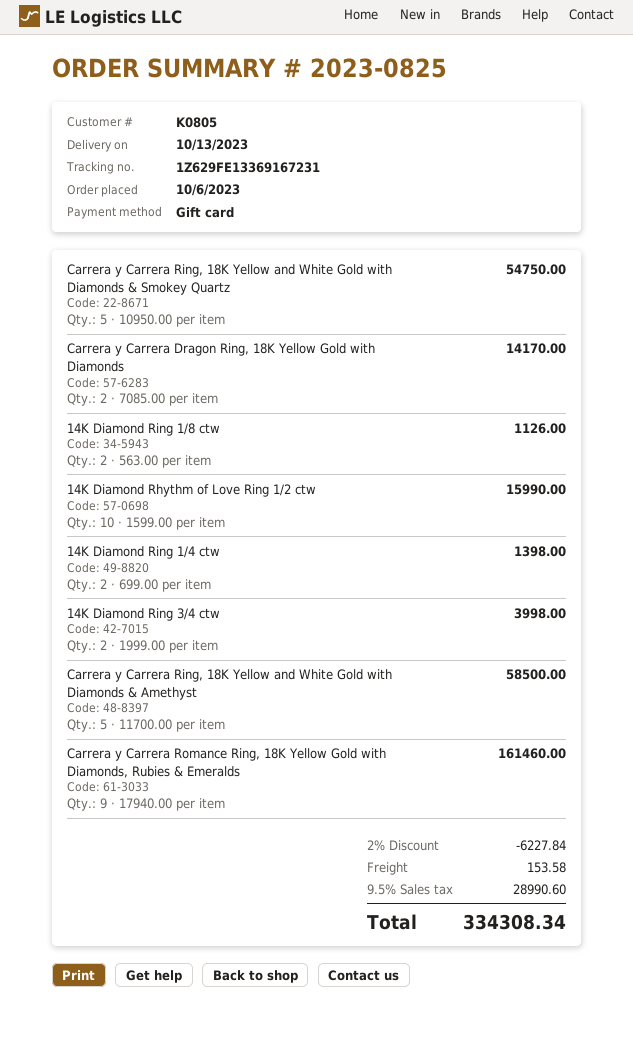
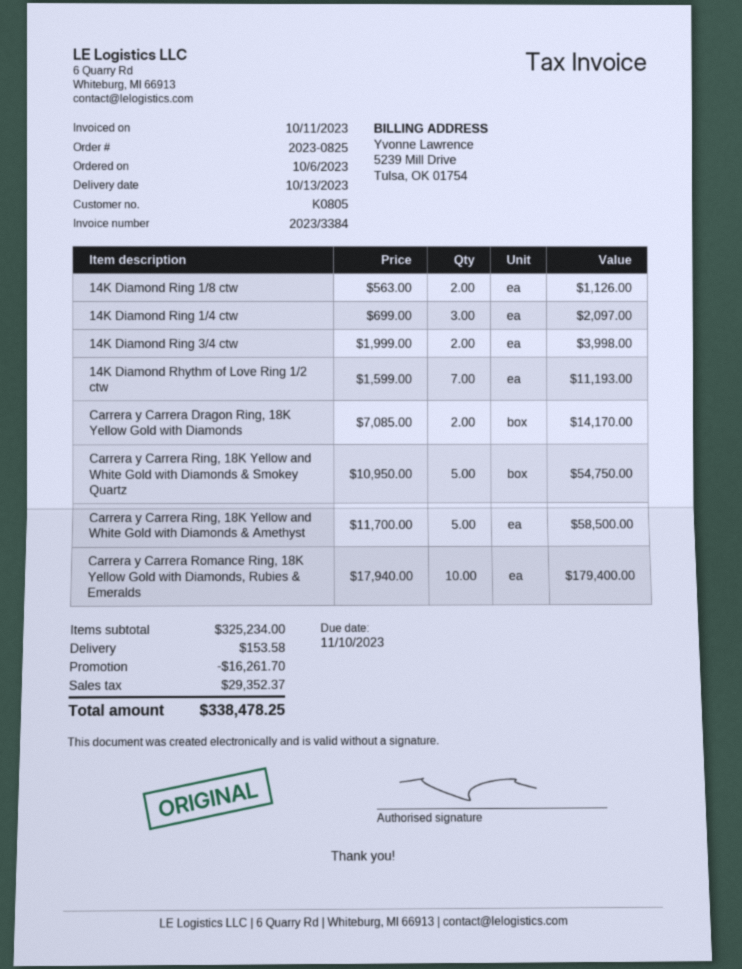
14K Diamond Rhythm of Love Ring 1/2 ctw: 10 x 1599.00 = 15990.00 -> 7 x 1599.00 = 11193.00
14K Diamond Ring 1/4 ctw: 2 x 699.00 = 1398.00 -> 3 x 699.00 = 2097.00
Carrera y Carrera Romance Ring, 18K Yellow Gold with Diamonds, Rubies & Emeralds: 9 x 17940.00 = 161460.00 -> 10 x 17940.00 = 179400.00
discount: 6227.84 -> 16261.70
tax: 28990.60 -> 29352.37
total: 334308.34 -> 338478.25

